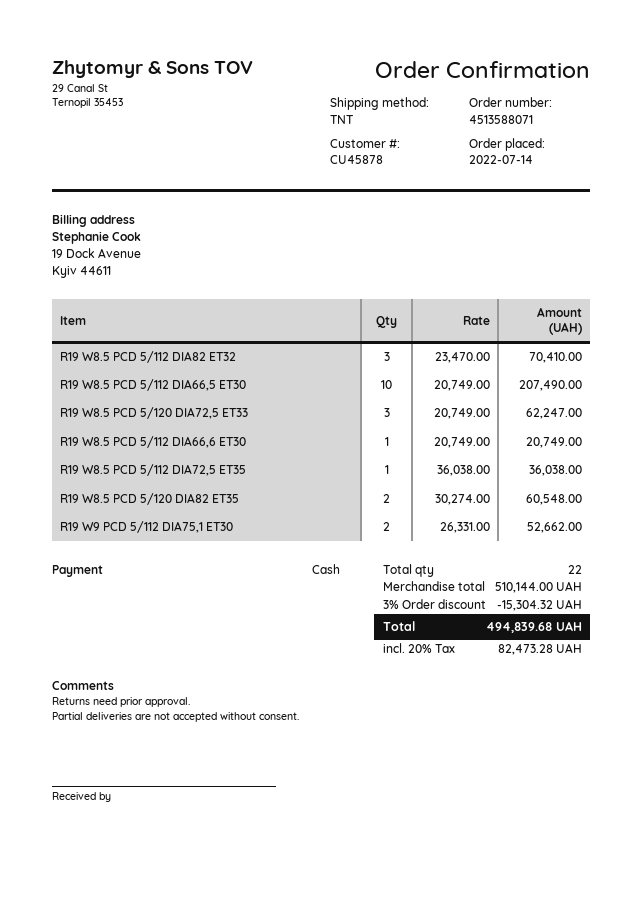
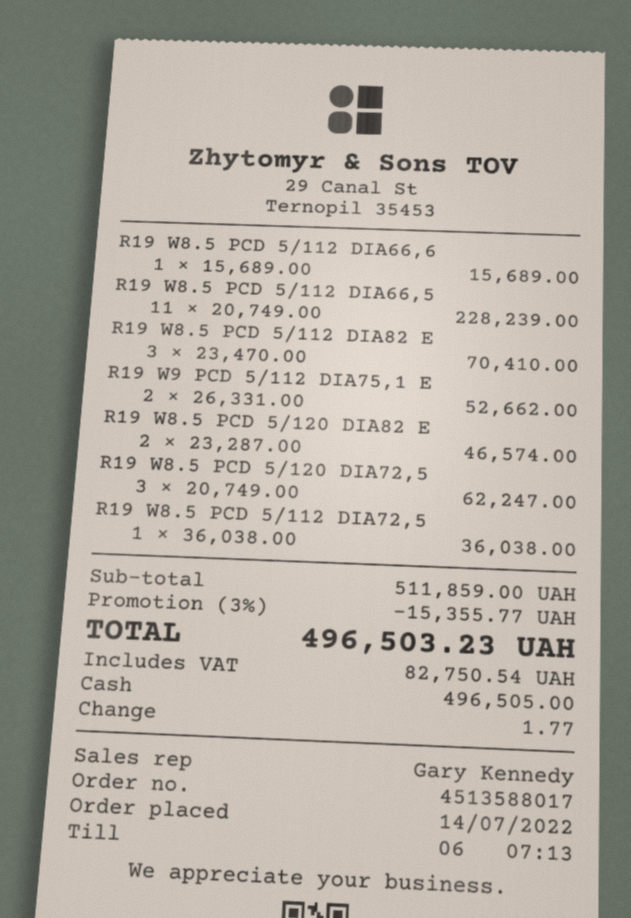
order number: 4513588071 -> 4513588017
R19 W8.5 PCD 5/112 DIA66,5 ET30: 10 x 20749.00 = 207490.00 -> 11 x 20749.00 = 228239.00
R19 W8.5 PCD 5/112 DIA66,6 ET30: 1 x 20749.00 = 20749.00 -> 1 x 15689.00 = 15689.00
R19 W8.5 PCD 5/120 DIA82 ET35: 2 x 30274.00 = 60548.00 -> 2 x 23287.00 = 46574.00
subtotal: 510144.00 -> 511859.00
discount: 3% = 15304.32 -> 3% = 15355.77
tax: 82473.28 -> 82750.54
total: 494839.68 -> 496503.23

